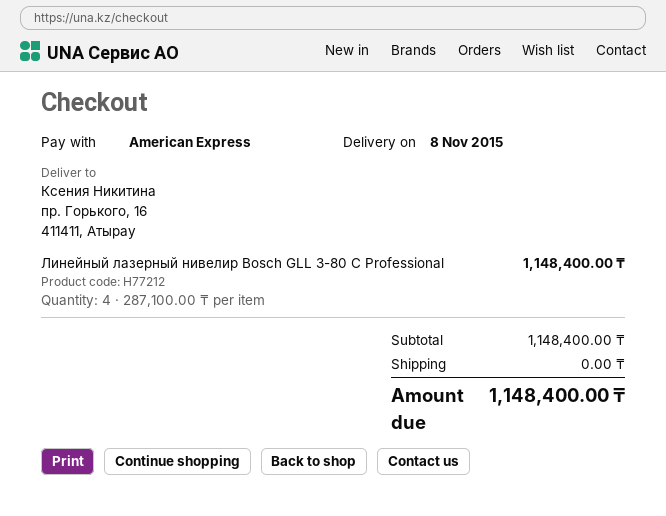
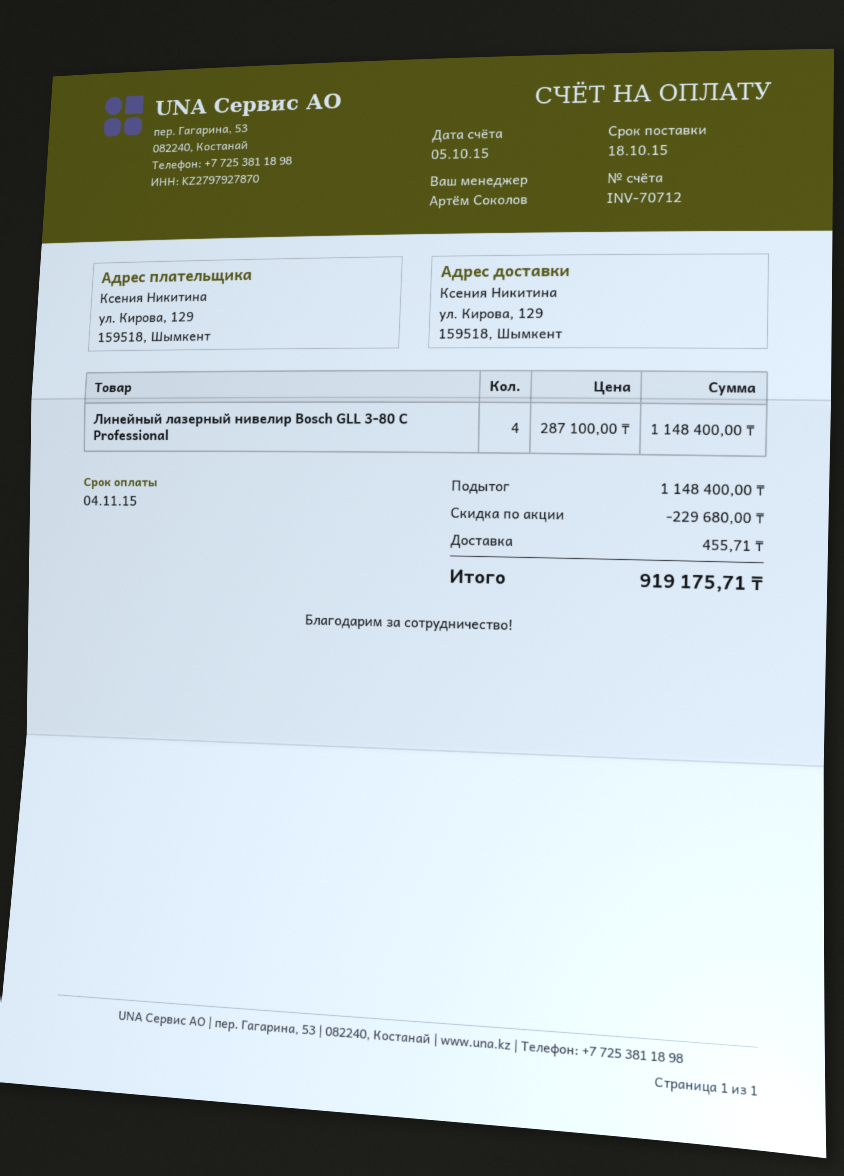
delivery date: 2015-11-08 -> 2015-10-18
ship to: пр. Горького, 16, 411411, Атырау -> ул. Кирова, 129, 159518, Шымкент
discount: none -> 229680.00
shipping: 0.00 -> 455.71
total: 1148400.00 -> 919175.71

